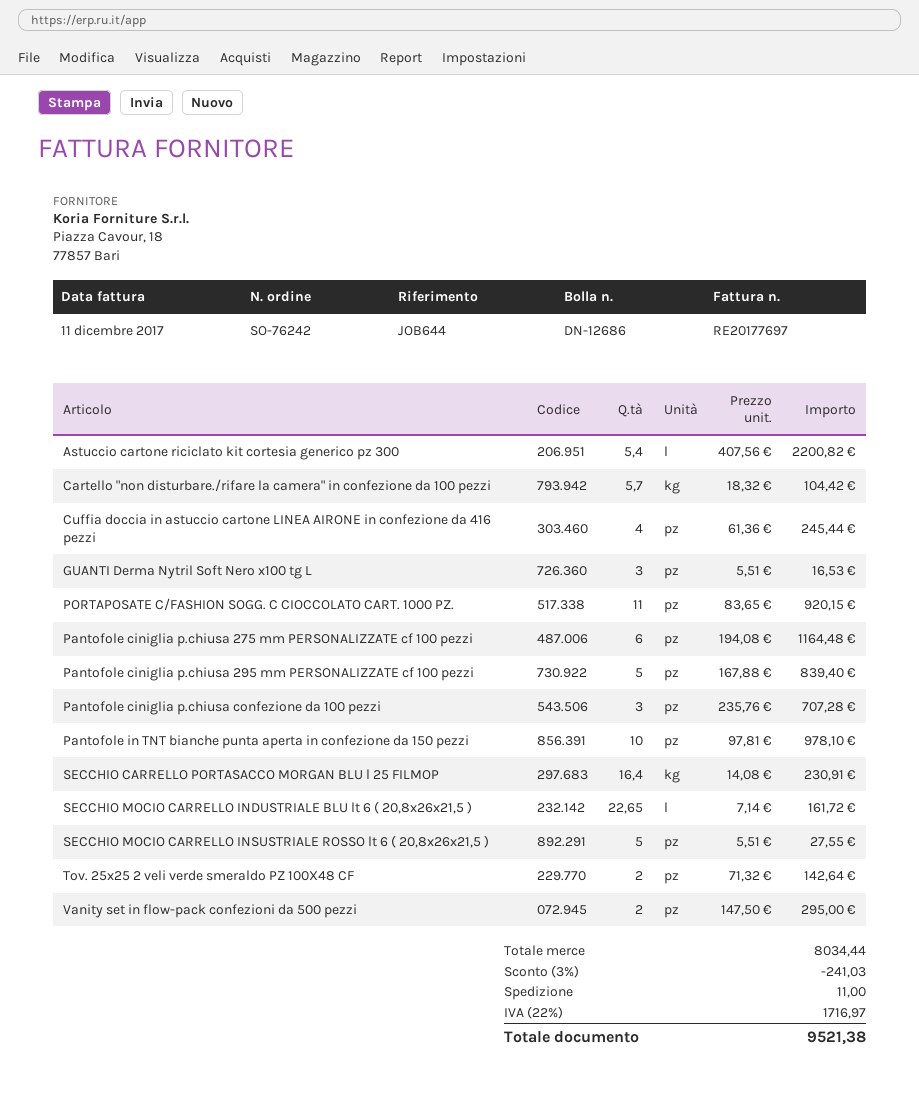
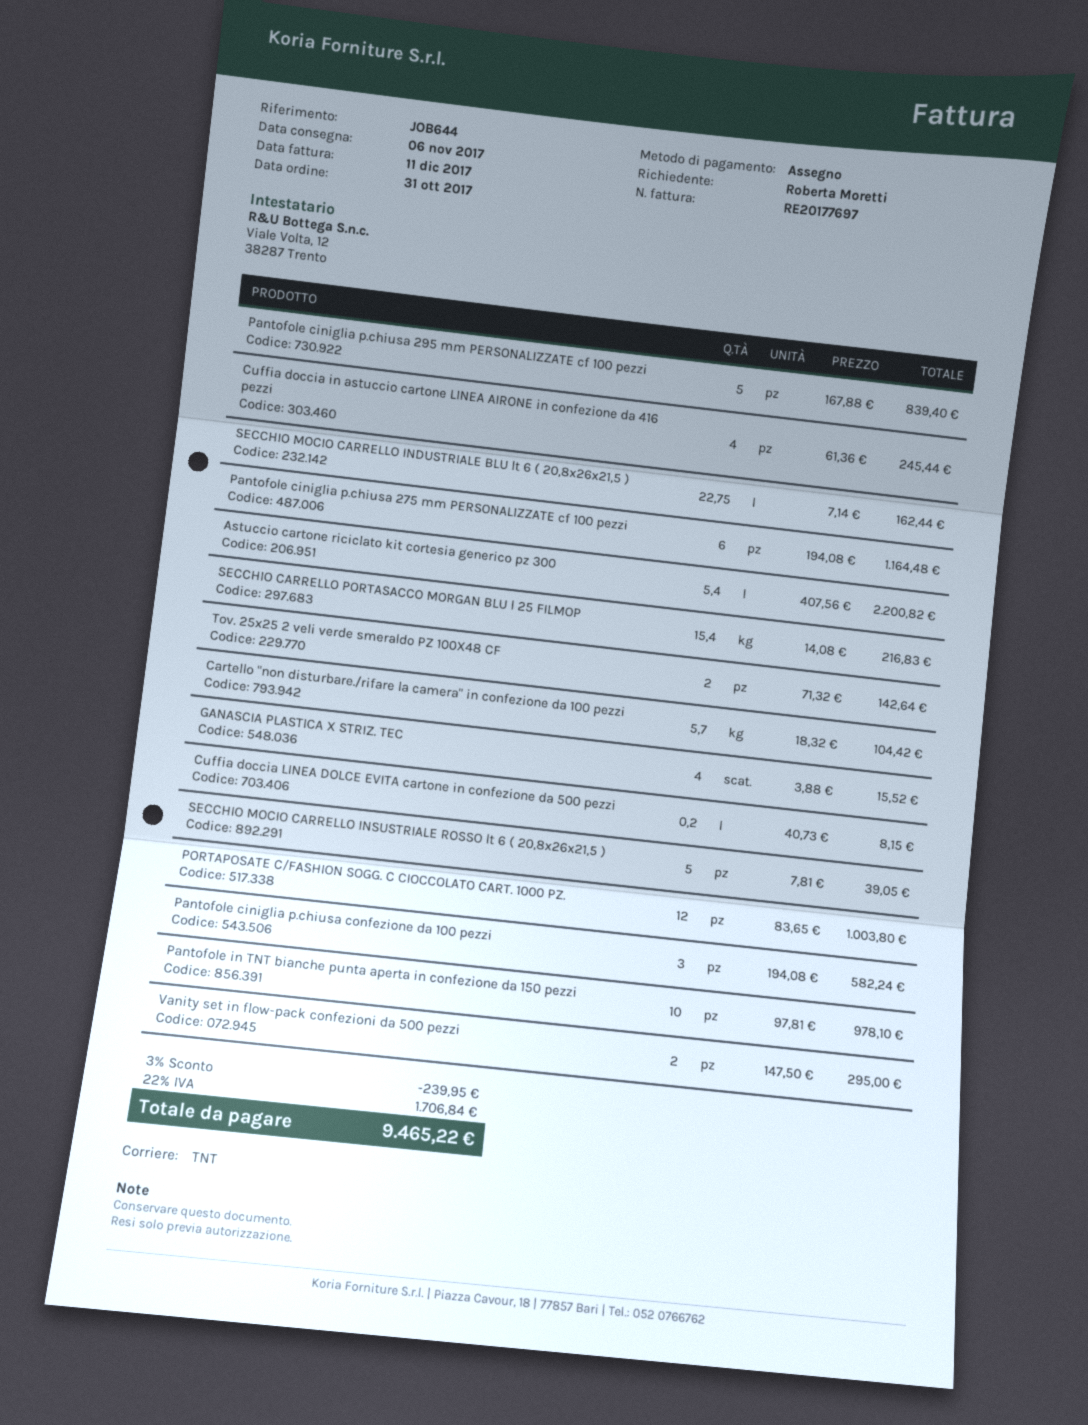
GUANTI Derma Nytril Soft Nero x100 tg L: 3 x 5.51 = 16.53 -> none
PORTAPOSATE C/FASHION SOGG. C CIOCCOLATO CART. 1000 PZ.: 11 x 83.65 = 920.15 -> 12 x 83.65 = 1003.80
Pantofole ciniglia p.chiusa confezione da 100 pezzi: 3 x 235.76 = 707.28 -> 3 x 194.08 = 582.24
SECCHIO CARRELLO PORTASACCO MORGAN BLU l 25 FILMOP: 16.4 x 14.08 = 230.91 -> 15.4 x 14.08 = 216.83
SECCHIO MOCIO CARRELLO INDUSTRIALE BLU lt 6 ( 20,8x26x21,5 ): 22.65 x 7.14 = 161.72 -> 22.75 x 7.14 = 162.44
SECCHIO MOCIO CARRELLO INSUSTRIALE ROSSO lt 6 ( 20,8x26x21,5 ): 5 x 5.51 = 27.55 -> 5 x 7.81 = 39.05
GANASCIA PLASTICA X STRIZ. TEC: none -> 4 x 3.88 = 15.52
Cuffia doccia LINEA DOLCE EVITA cartone in confezione da 500 pezzi: none -> 0.2 x 40.73 = 8.15
discount: 3% = 241.03 -> 3% = 239.95
shipping: 11.00 -> none
tax: 22% = 1716.97 -> 22% = 1706.84
total: 9521.38 -> 9465.22

